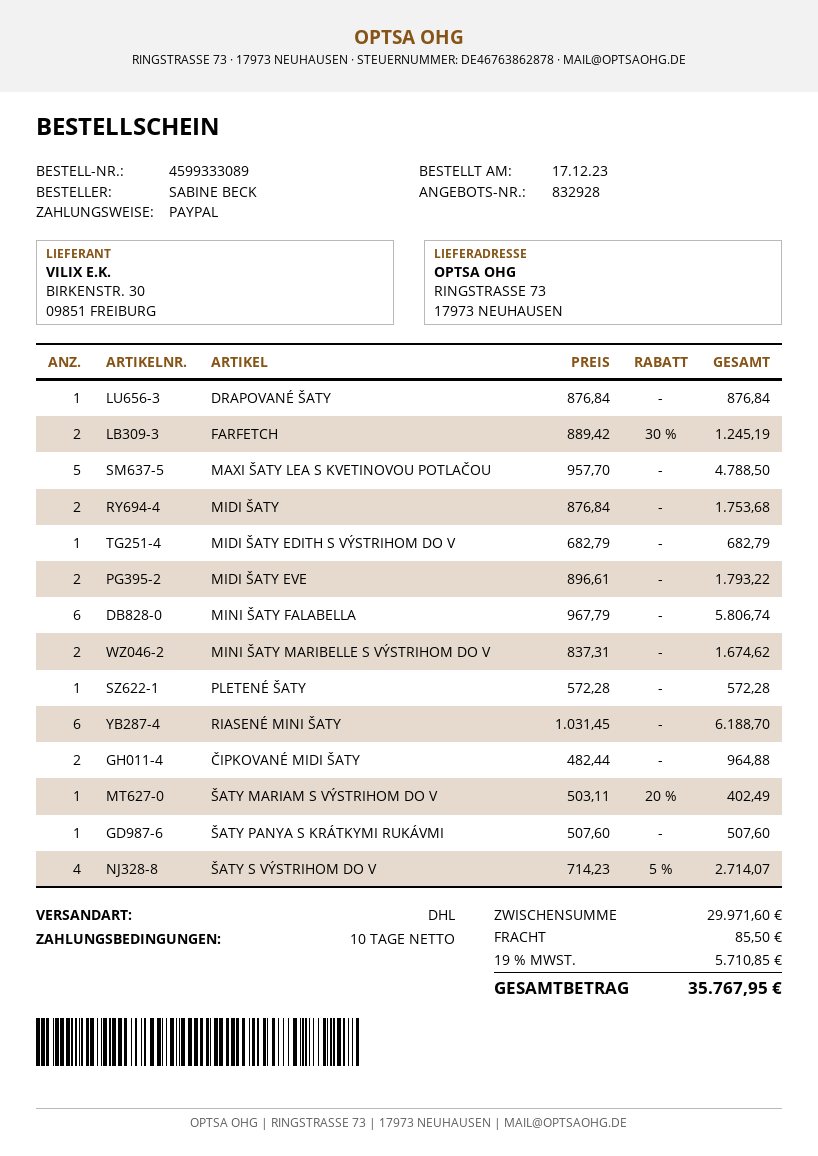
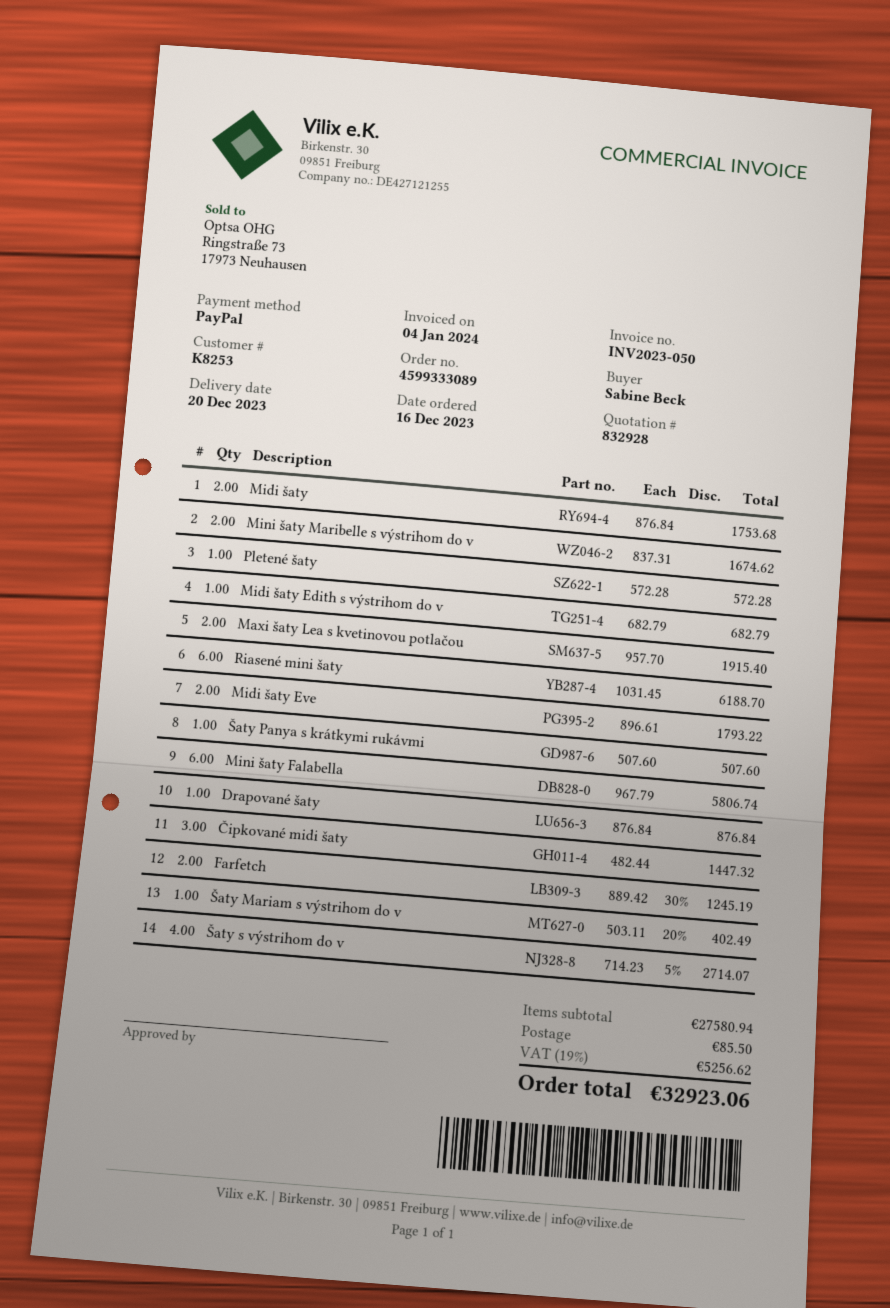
order date: 2023-12-17 -> 2023-12-16
MAXI ŠATY LEA S KVETINOVOU POTLAČOU: 5 x 957.70 = 4788.50 -> 2 x 957.70 = 1915.40
ČIPKOVANÉ MIDI ŠATY: 2 x 482.44 = 964.88 -> 3 x 482.44 = 1447.32
subtotal: 29971.60 -> 27580.94
tax: 19% = 5710.85 -> 19% = 5256.62
total: 35767.95 -> 32923.06

